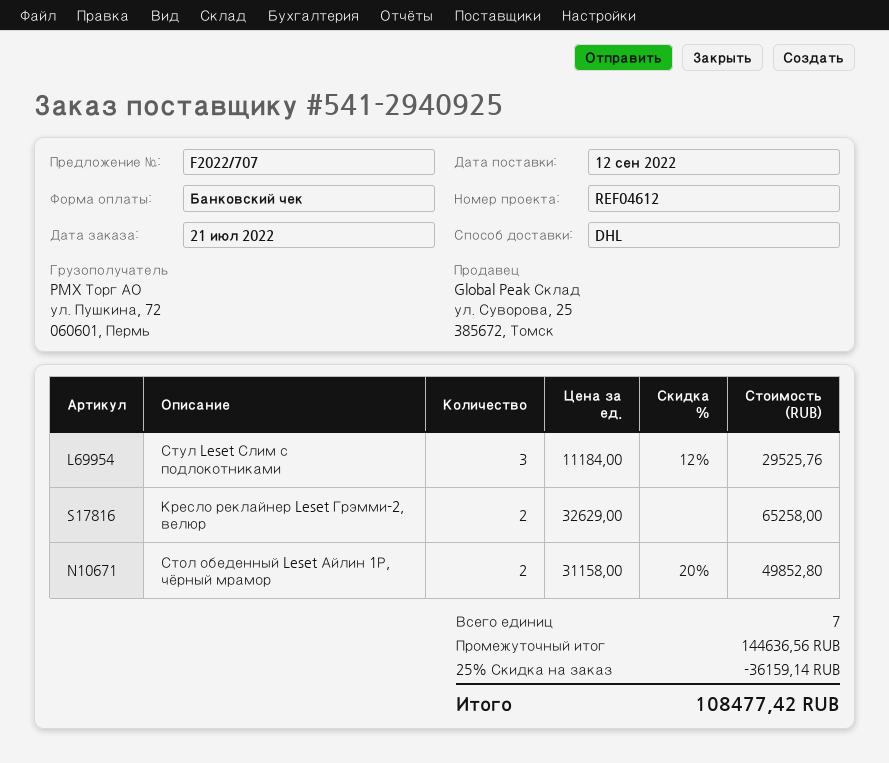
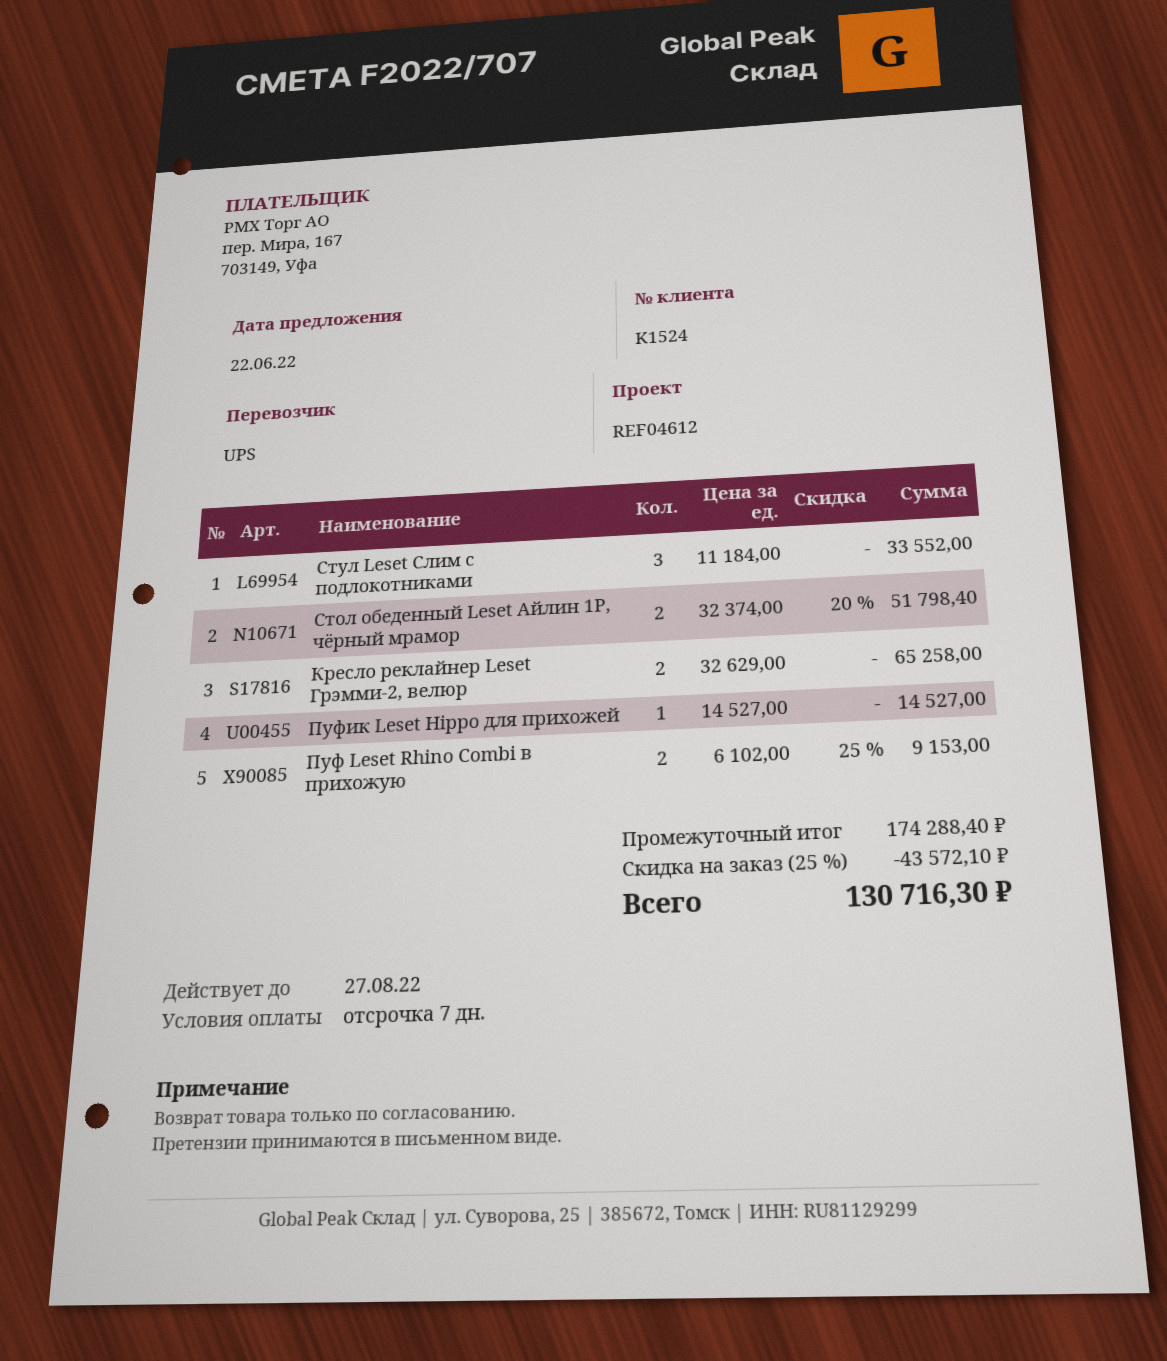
shipping method: DHL -> UPS
Стул Leset Слим с подлокотниками: 3 x 11184.00 - 12% = 29525.76 -> 3 x 11184.00 = 33552.00
Стол обеденный Leset Айлин 1Р, чёрный мрамор: 2 x 31158.00 - 20% = 49852.80 -> 2 x 32374.00 - 20% = 51798.40
Пуфик Leset Hippo для прихожей: none -> 1 x 14527.00 = 14527.00
Пуф Leset Rhino Combi в прихожую: none -> 2 x 6102.00 - 25% = 9153.00
subtotal: 144636.56 -> 174288.40
discount: 25% = 36159.14 -> 25% = 43572.10
total: 108477.42 -> 130716.30

